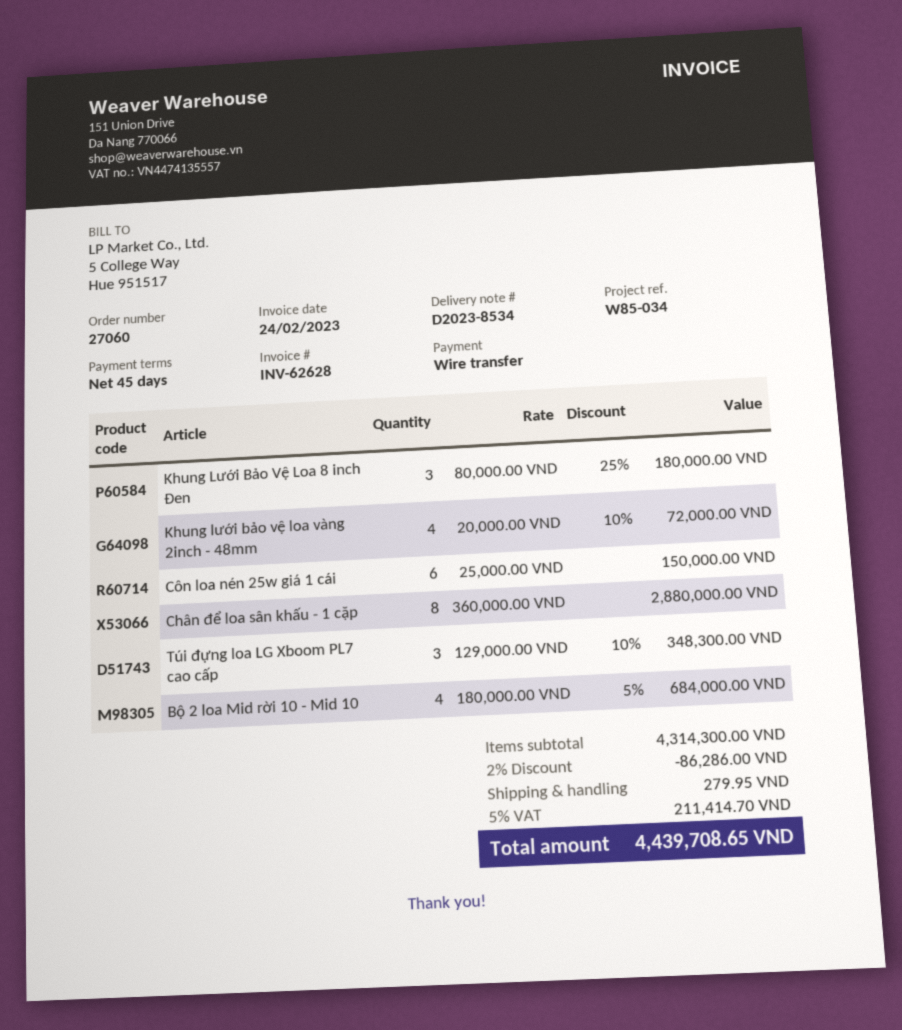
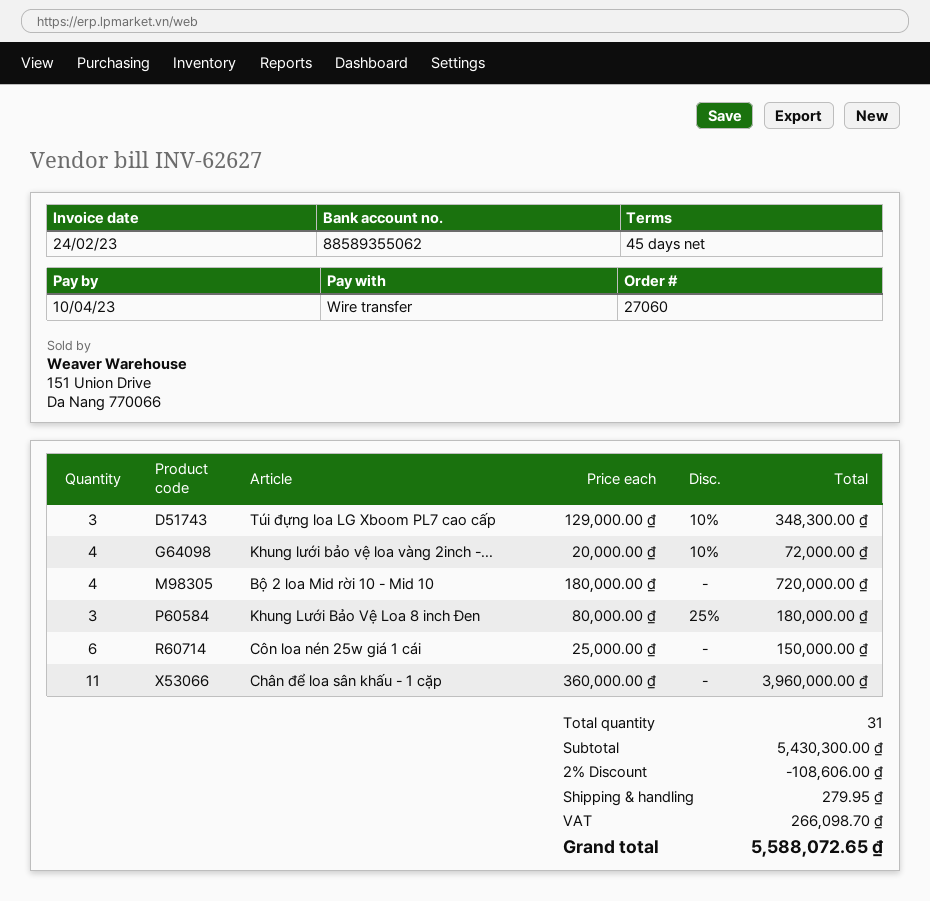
invoice number: INV-62628 -> INV-62627
Chân để loa sân khấu - 1 cặp: 8 x 360000.00 = 2880000.00 -> 11 x 360000.00 = 3960000.00
Bộ 2 loa Mid rời 10 - Mid 10: 4 x 180000.00 - 5% = 684000.00 -> 4 x 180000.00 = 720000.00
subtotal: 4314300.00 -> 5430300.00
discount: 2% = 86286.00 -> 2% = 108606.00
tax: 211414.70 -> 266098.70
total: 4439708.65 -> 5588072.65

